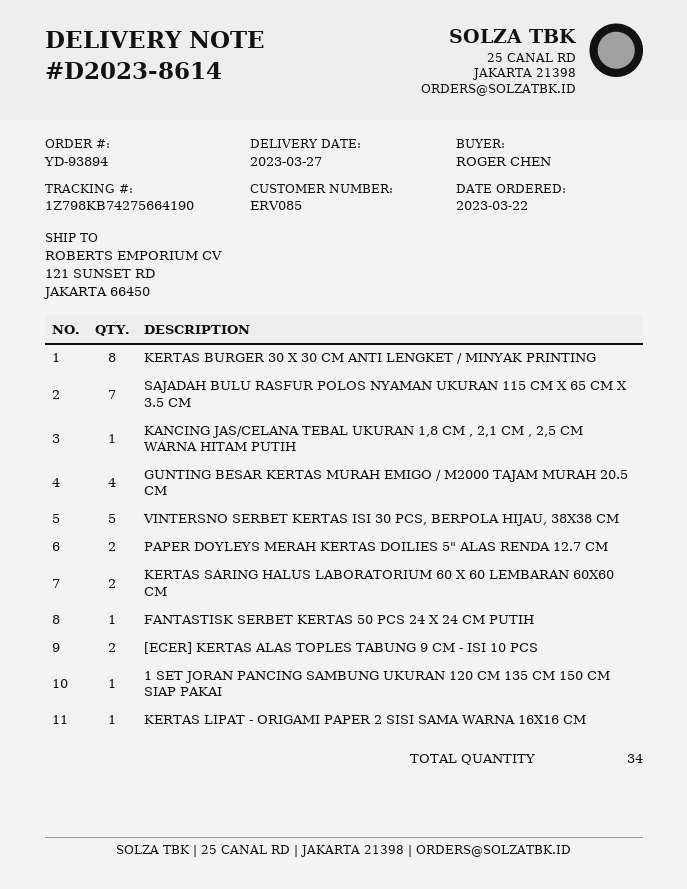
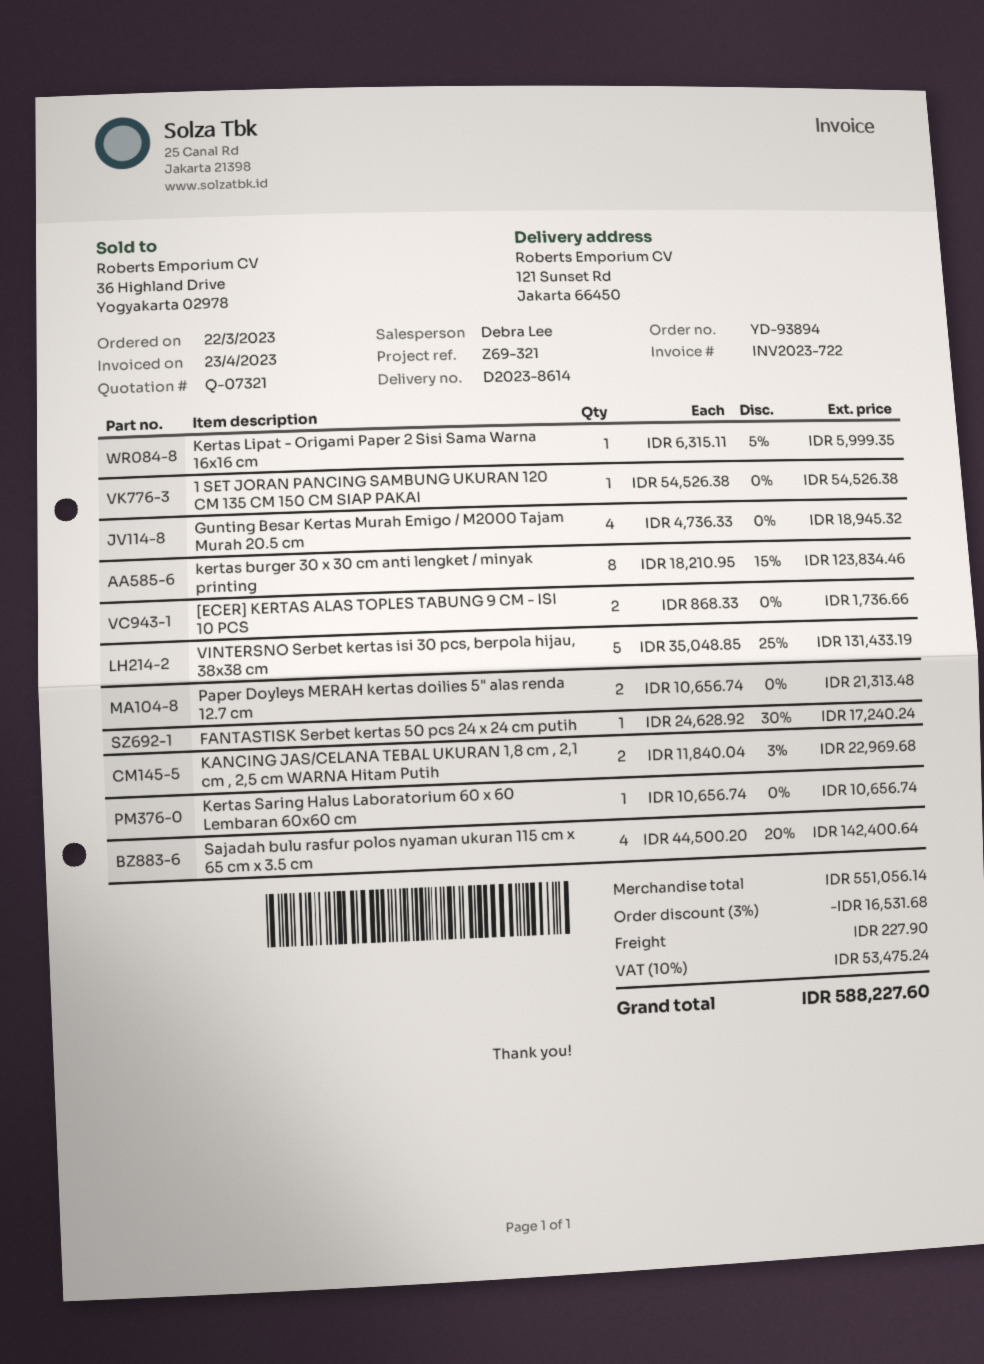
SAJADAH BULU RASFUR POLOS NYAMAN UKURAN 115 CM X 65 CM X 3.5 CM: 7 -> 4
KANCING JAS/CELANA TEBAL UKURAN 1,8 CM , 2,1 CM , 2,5 CM WARNA HITAM PUTIH: 1 -> 2
KERTAS SARING HALUS LABORATORIUM 60 X 60 LEMBARAN 60X60 CM: 2 -> 1

